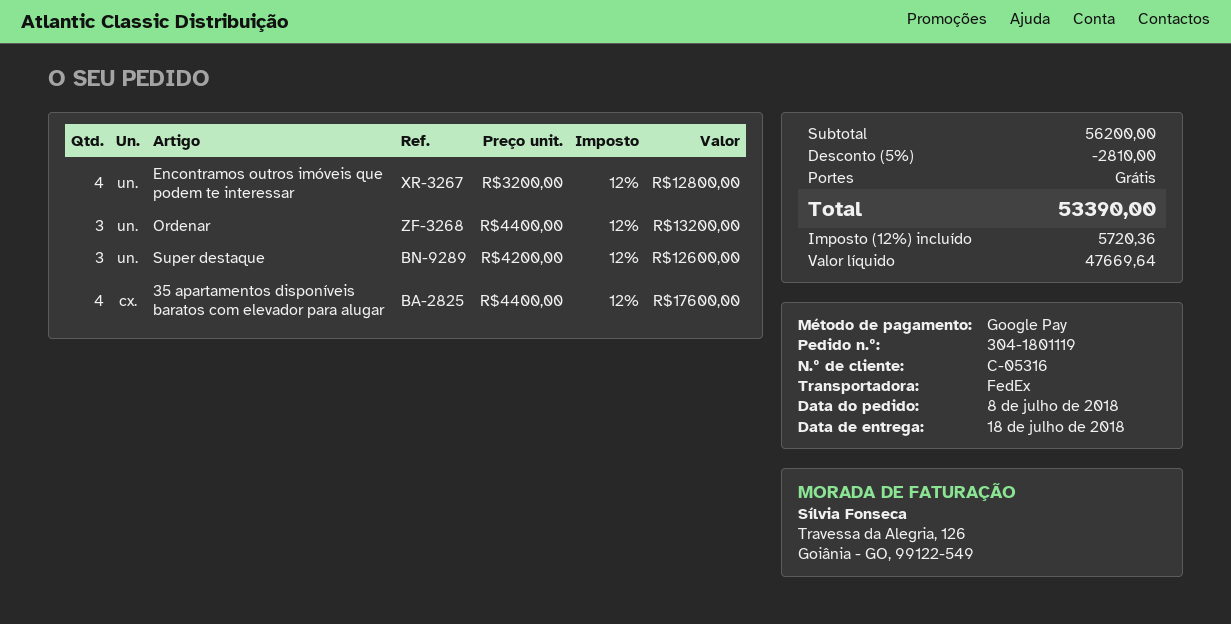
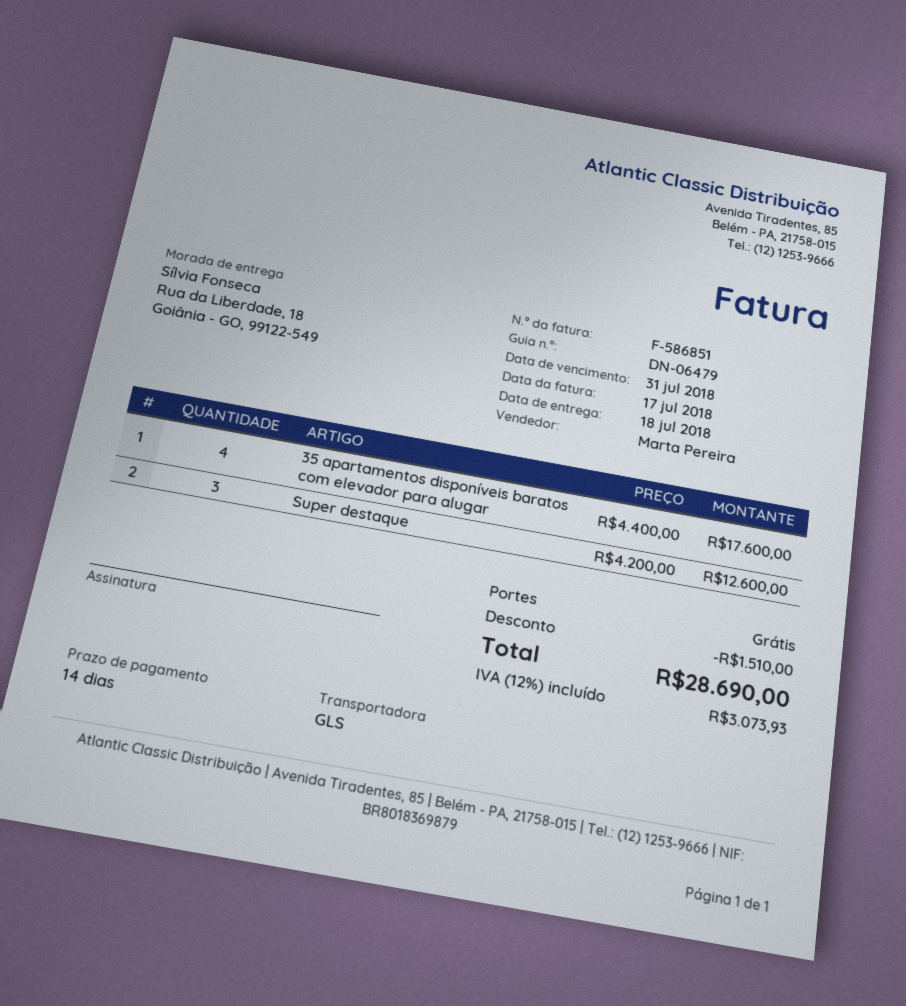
shipping method: FedEx -> GLS
Encontramos outros imóveis que podem te interessar: 4 x 3200.00 = 12800.00 -> none
Ordenar: 3 x 4400.00 = 13200.00 -> none
discount: 2810.00 -> 1510.00
tax: 12% = 5720.36 -> 12% = 3073.93
total: 53390.00 -> 28690.00

